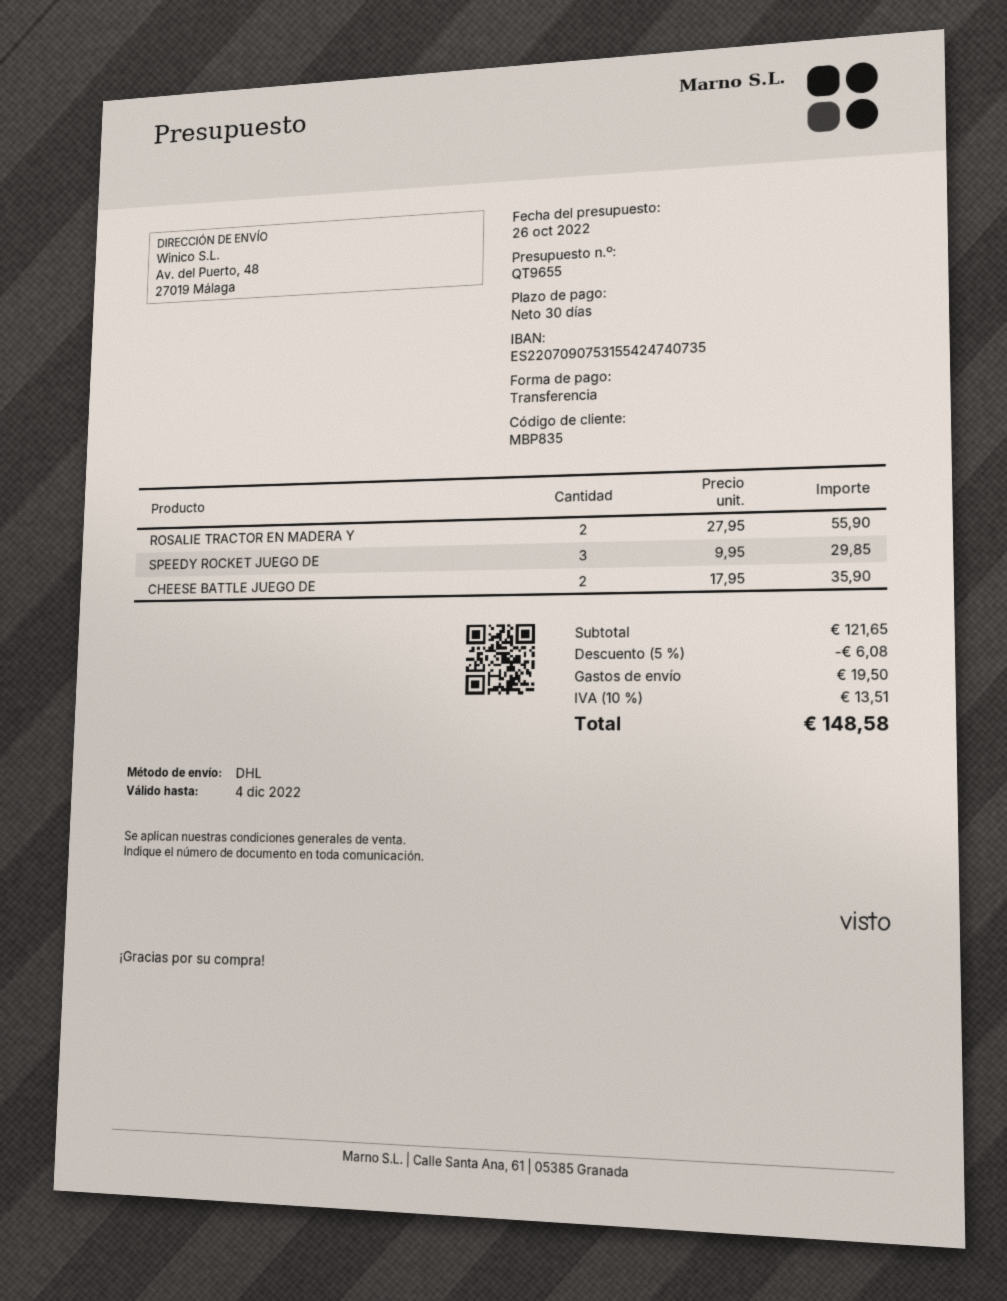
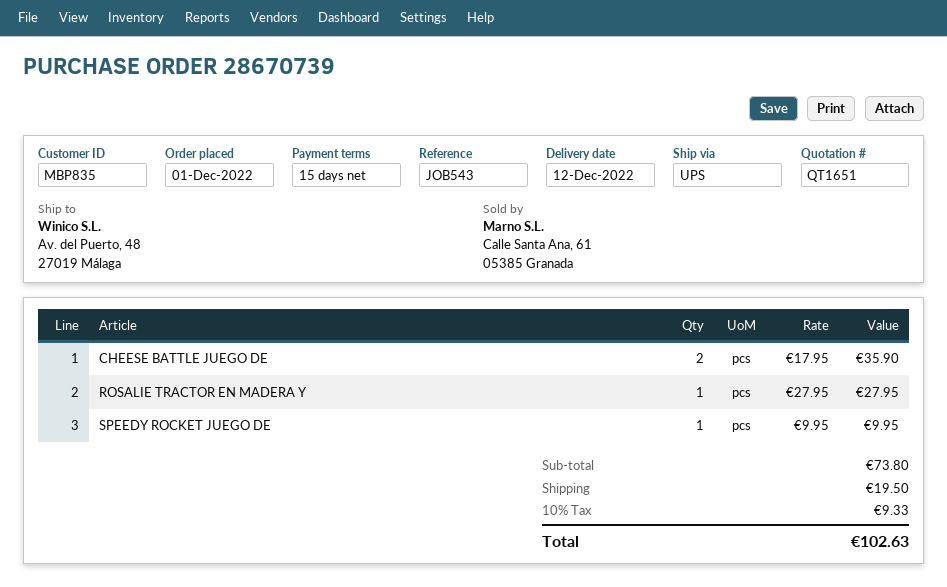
quote number: QT9655 -> QT1651
payment terms: 30 days -> 15 days
shipping method: DHL -> UPS
ROSALIE TRACTOR EN MADERA Y: 2 x 27.95 = 55.90 -> 1 x 27.95 = 27.95
SPEEDY ROCKET JUEGO DE: 3 x 9.95 = 29.85 -> 1 x 9.95 = 9.95
subtotal: 121.65 -> 73.80
discount: 5% = 6.08 -> none
tax: 10% = 13.51 -> 10% = 9.33
total: 148.58 -> 102.63

